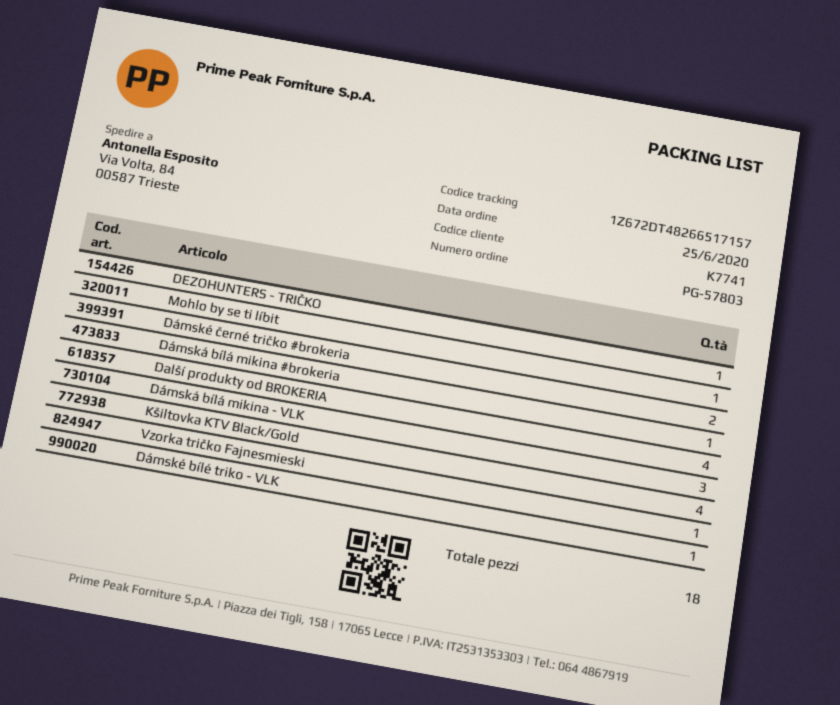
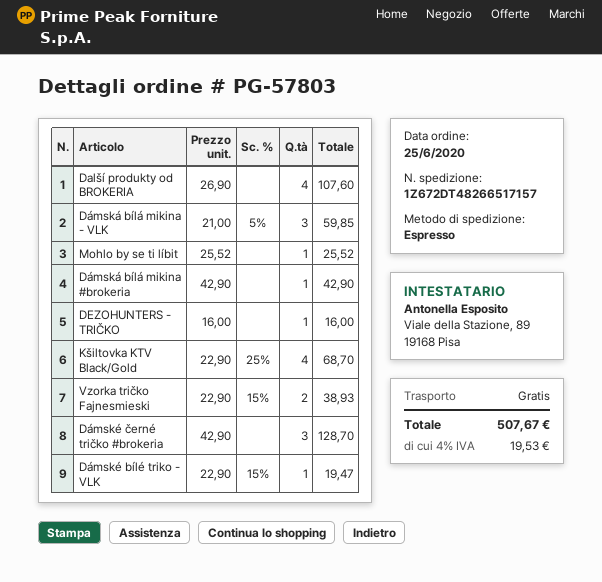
Dámské černé tričko #brokeria: 2 -> 3
Vzorka tričko Fajnesmieski: 1 -> 2

